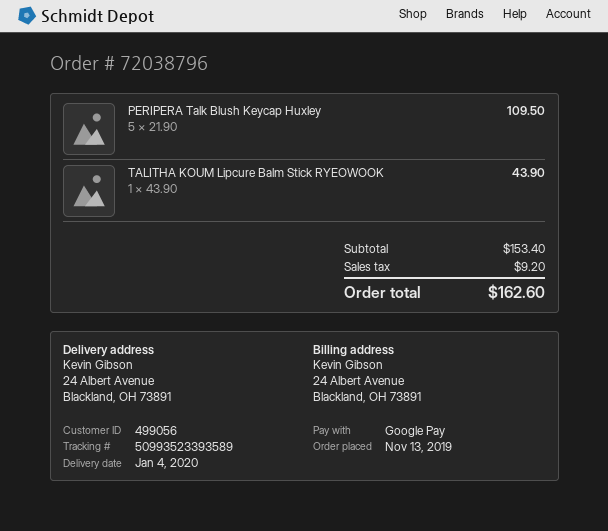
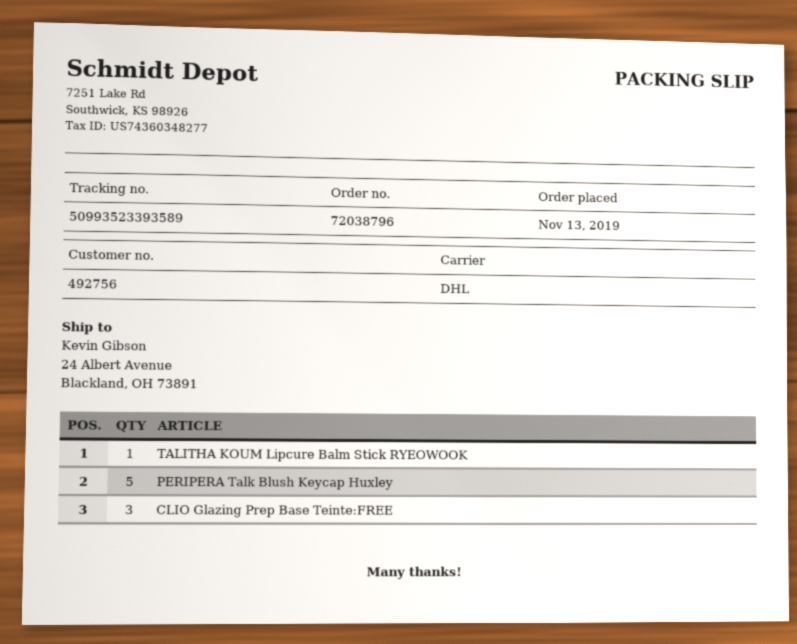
customer number: 499056 -> 492756
CLIO Glazing Prep Base Teinte:FREE: none -> 3

